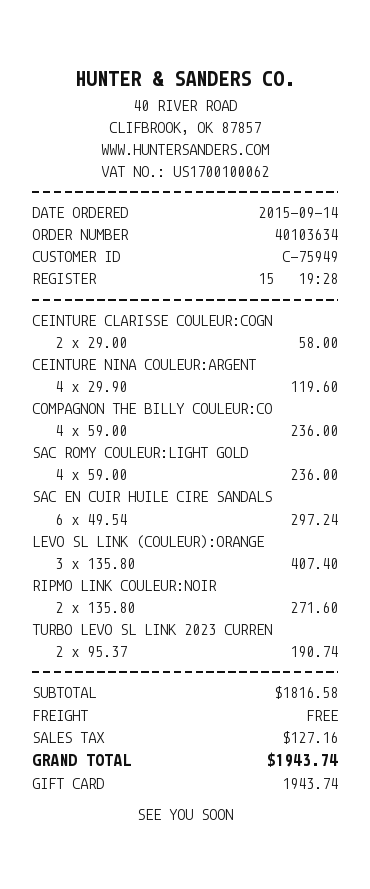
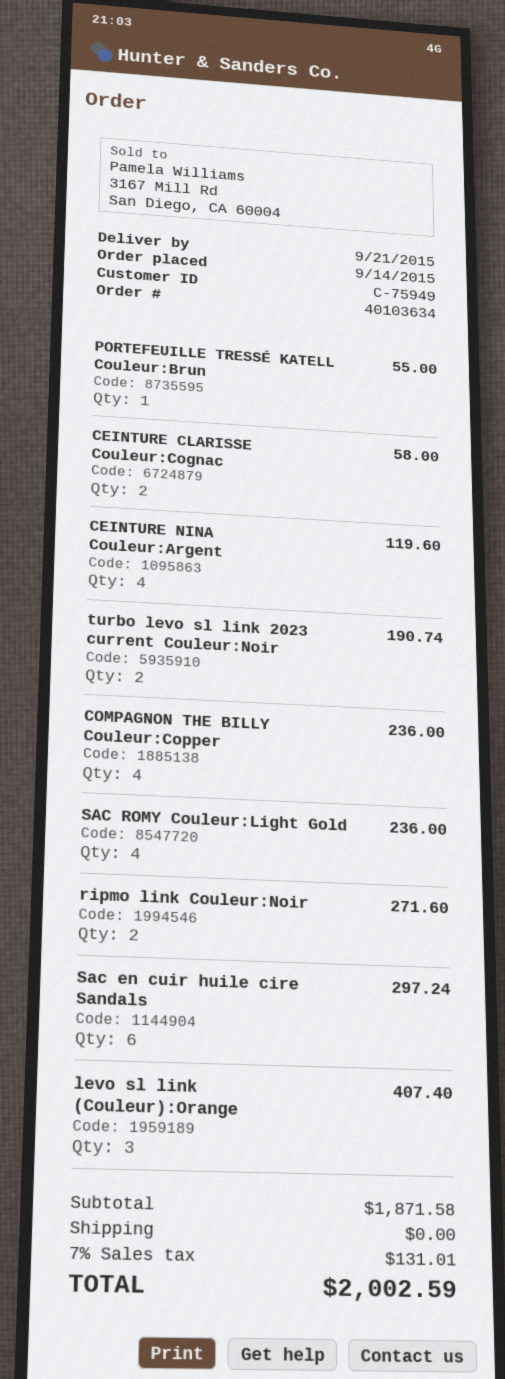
PORTEFEUILLE TRESSÉ KATELL Couleur:Brun: none -> 1 for 55.00
subtotal: 1816.58 -> 1871.58
tax: 127.16 -> 131.01
total: 1943.74 -> 2002.59

